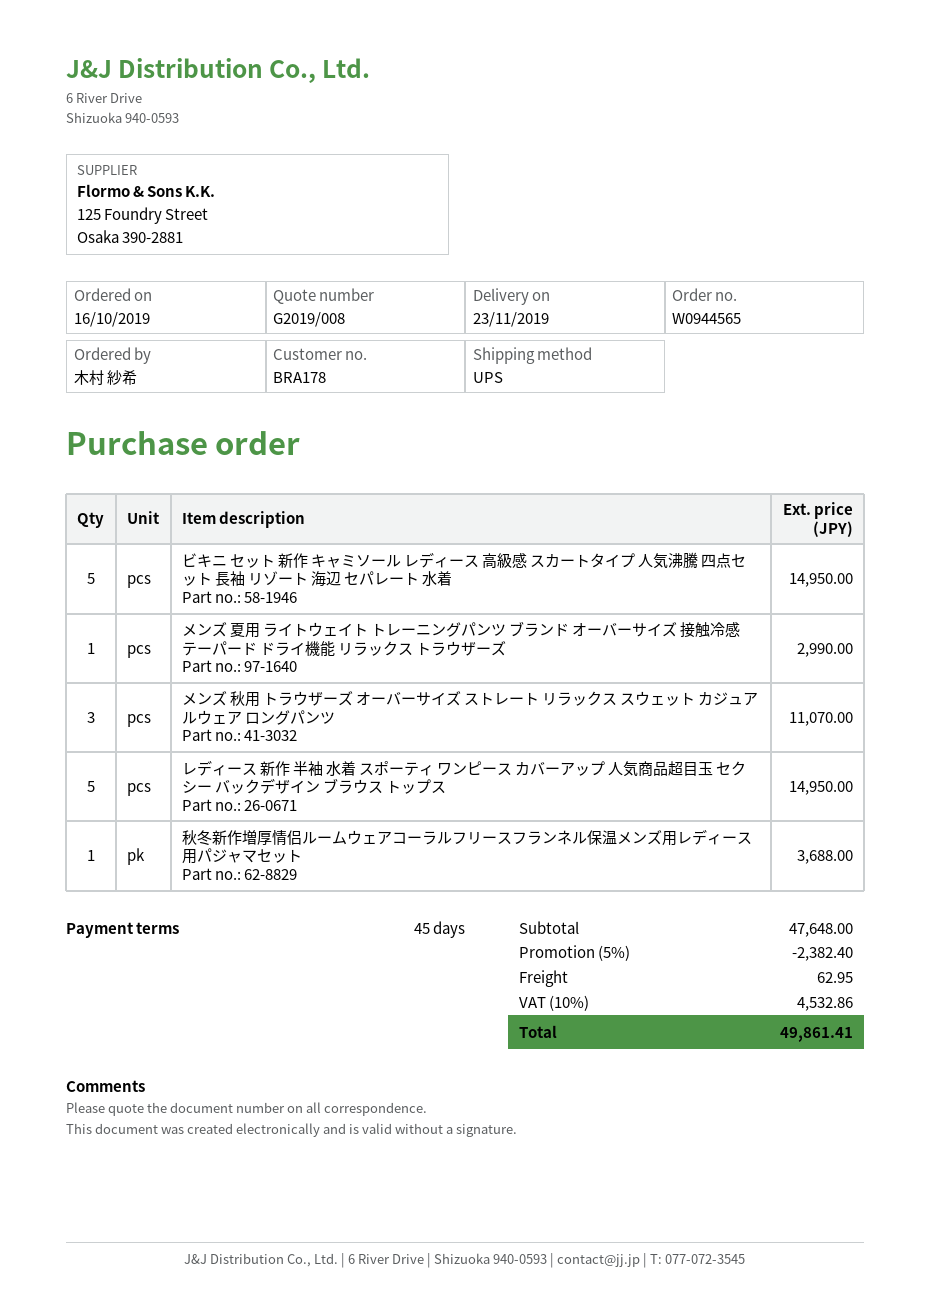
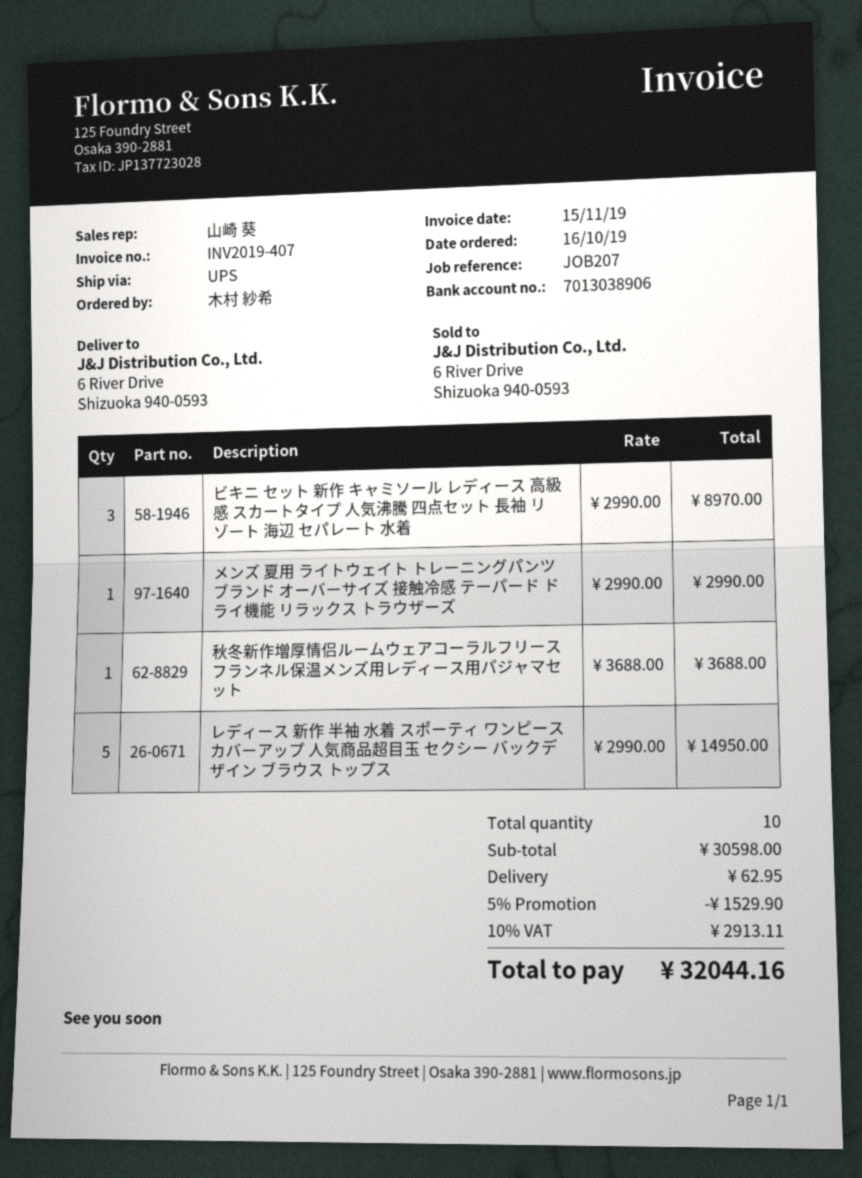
ビキニ セット 新作 キャミソール レディース 高級感 スカートタイプ 人気沸騰 四点セット 長袖 リゾート 海辺 セパレート 水着: 5 for 14950.00 -> 3 for 8970.00
メンズ 秋用 トラウザーズ オーバーサイズ ストレート リラックス スウェット カジュアルウェア ロングパンツ: 3 for 11070.00 -> none
subtotal: 47648.00 -> 30598.00
discount: 5% = 2382.40 -> 5% = 1529.90
tax: 10% = 4532.86 -> 10% = 2913.11
total: 49861.41 -> 32044.16

